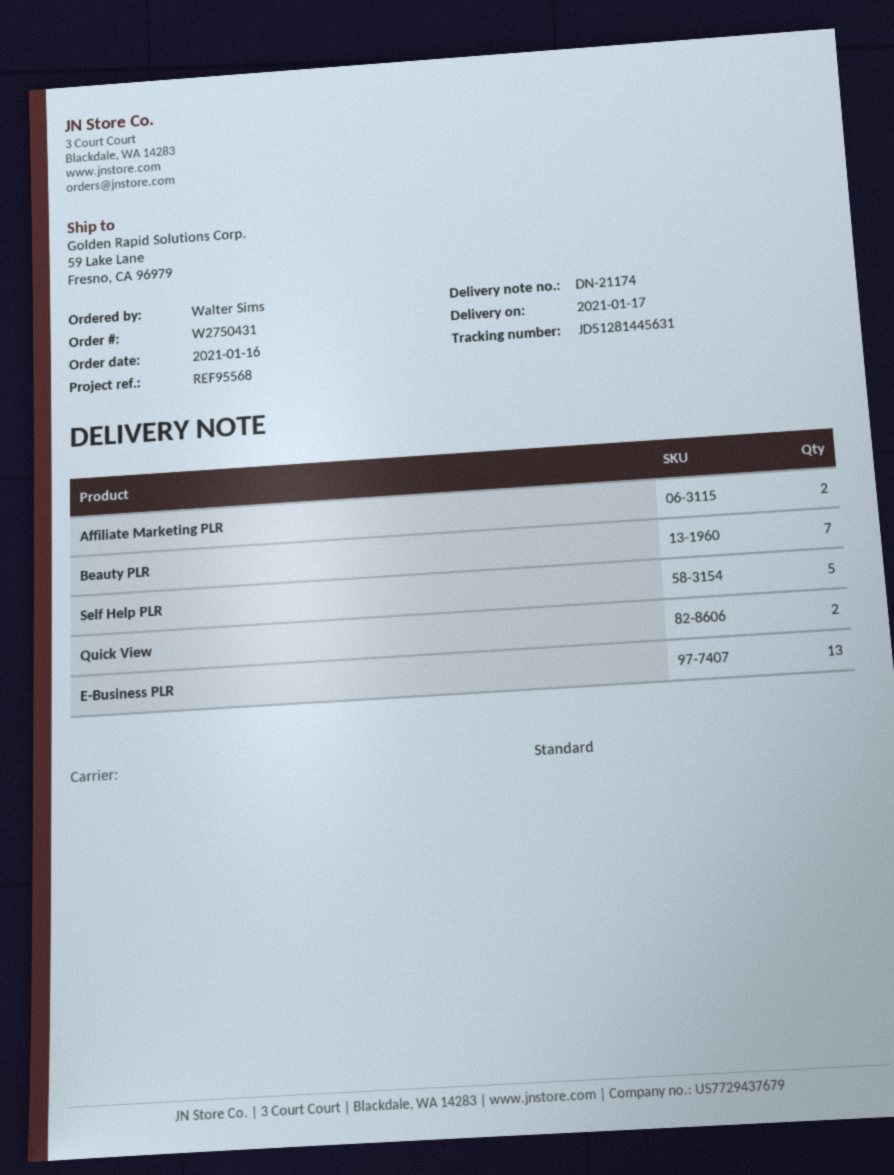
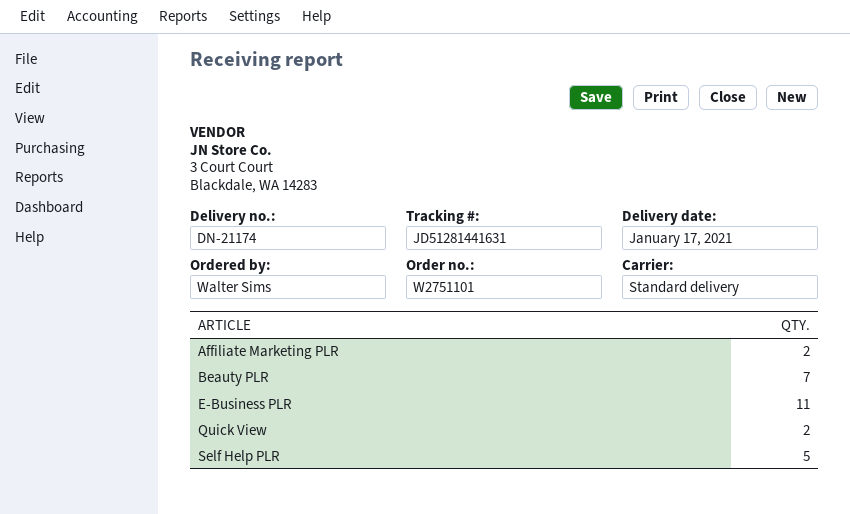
order number: W2750431 -> W2751101
tracking number: JD51281445631 -> JD51281441631
E-Business PLR: 13 -> 11

